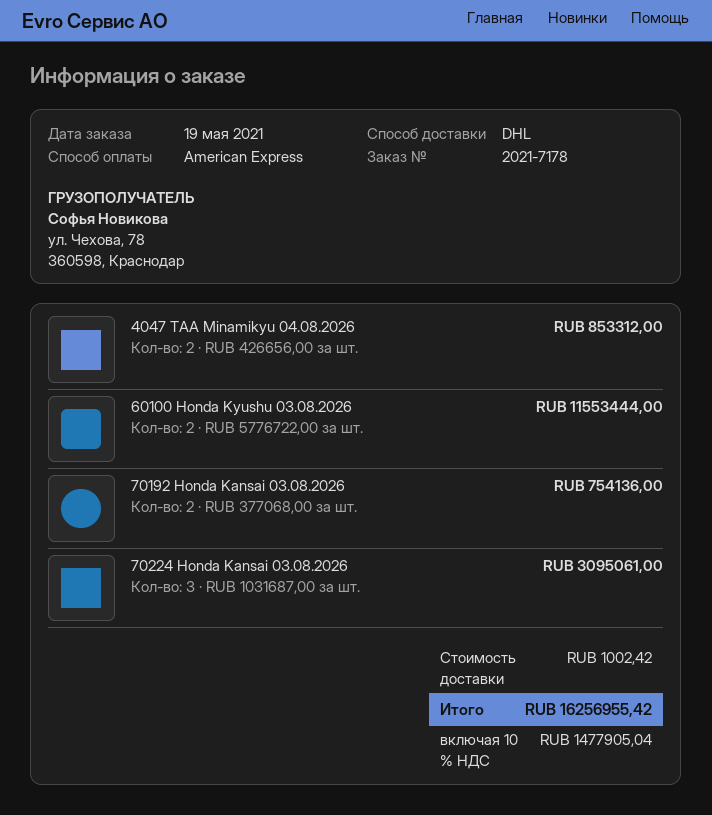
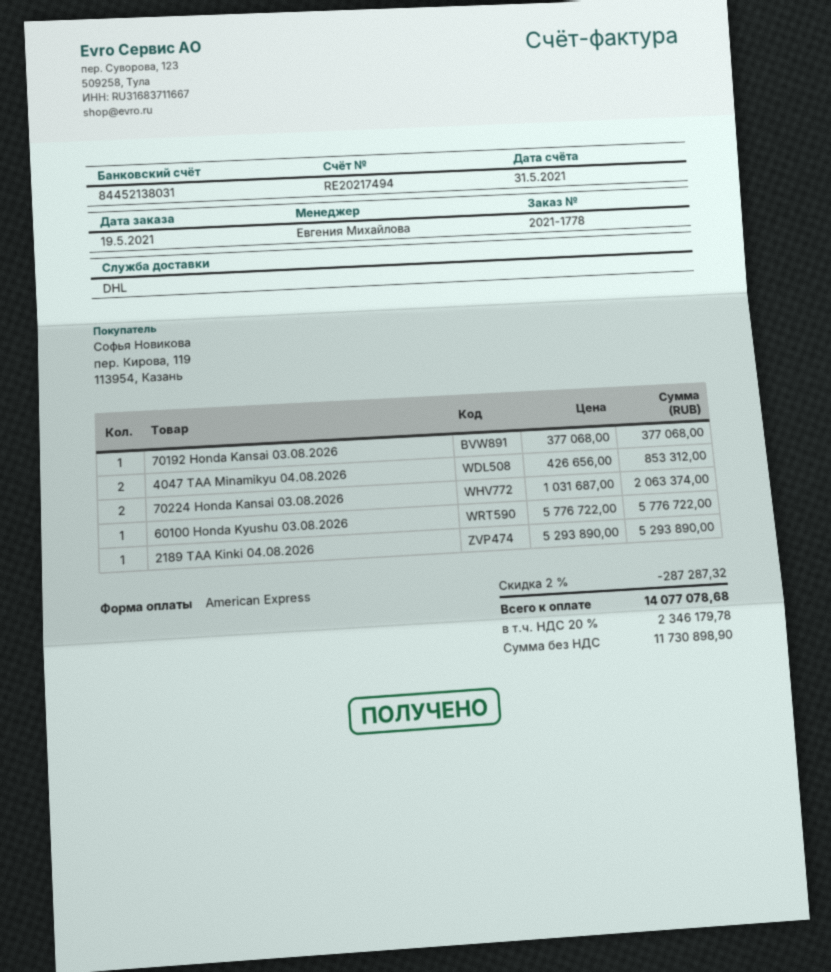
order number: 2021-7178 -> 2021-1778
60100 Honda Kyushu 03.08.2026: 2 x 5776722.00 = 11553444.00 -> 1 x 5776722.00 = 5776722.00
70192 Honda Kansai 03.08.2026: 2 x 377068.00 = 754136.00 -> 1 x 377068.00 = 377068.00
70224 Honda Kansai 03.08.2026: 3 x 1031687.00 = 3095061.00 -> 2 x 1031687.00 = 2063374.00
2189 TAA Kinki 04.08.2026: none -> 1 x 5293890.00 = 5293890.00
discount: none -> 2% = 287287.32
shipping: 1002.42 -> none
tax: 10% = 1477905.04 -> 20% = 2346179.78
total: 16256955.42 -> 14077078.68

